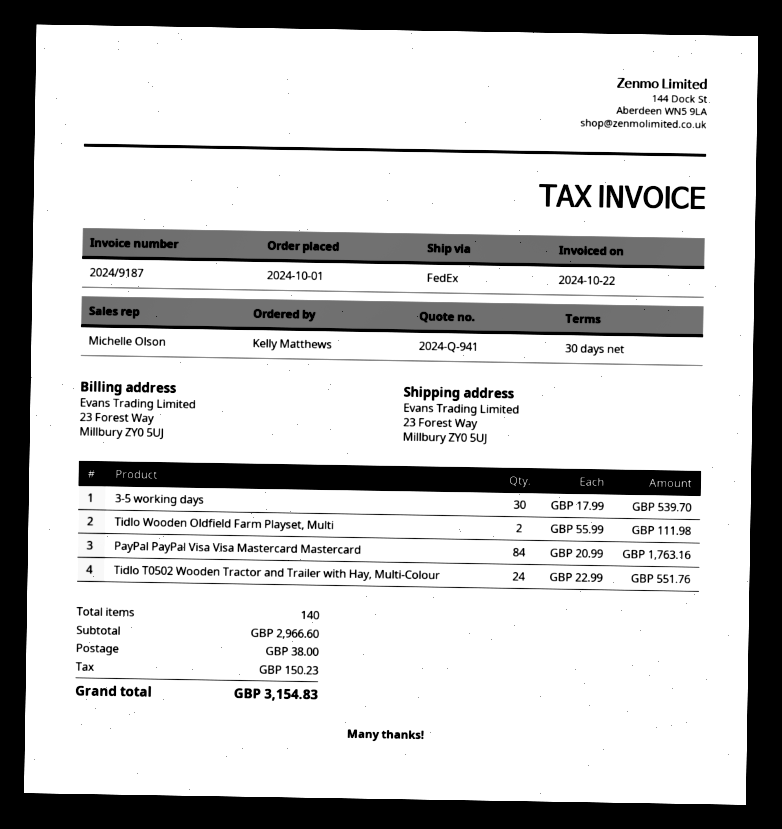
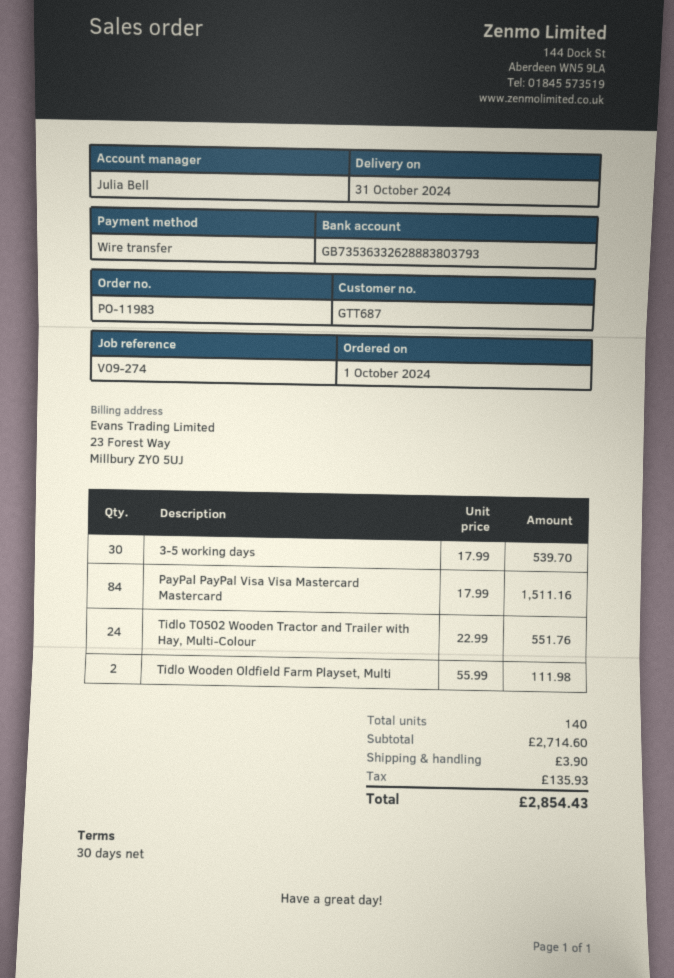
sales rep: Michelle Olson -> Julia Bell
PayPal PayPal Visa Visa Mastercard Mastercard: 84 x 20.99 = 1763.16 -> 84 x 17.99 = 1511.16
subtotal: 2966.60 -> 2714.60
shipping: 38.00 -> 3.90
tax: 150.23 -> 135.93
total: 3154.83 -> 2854.43

